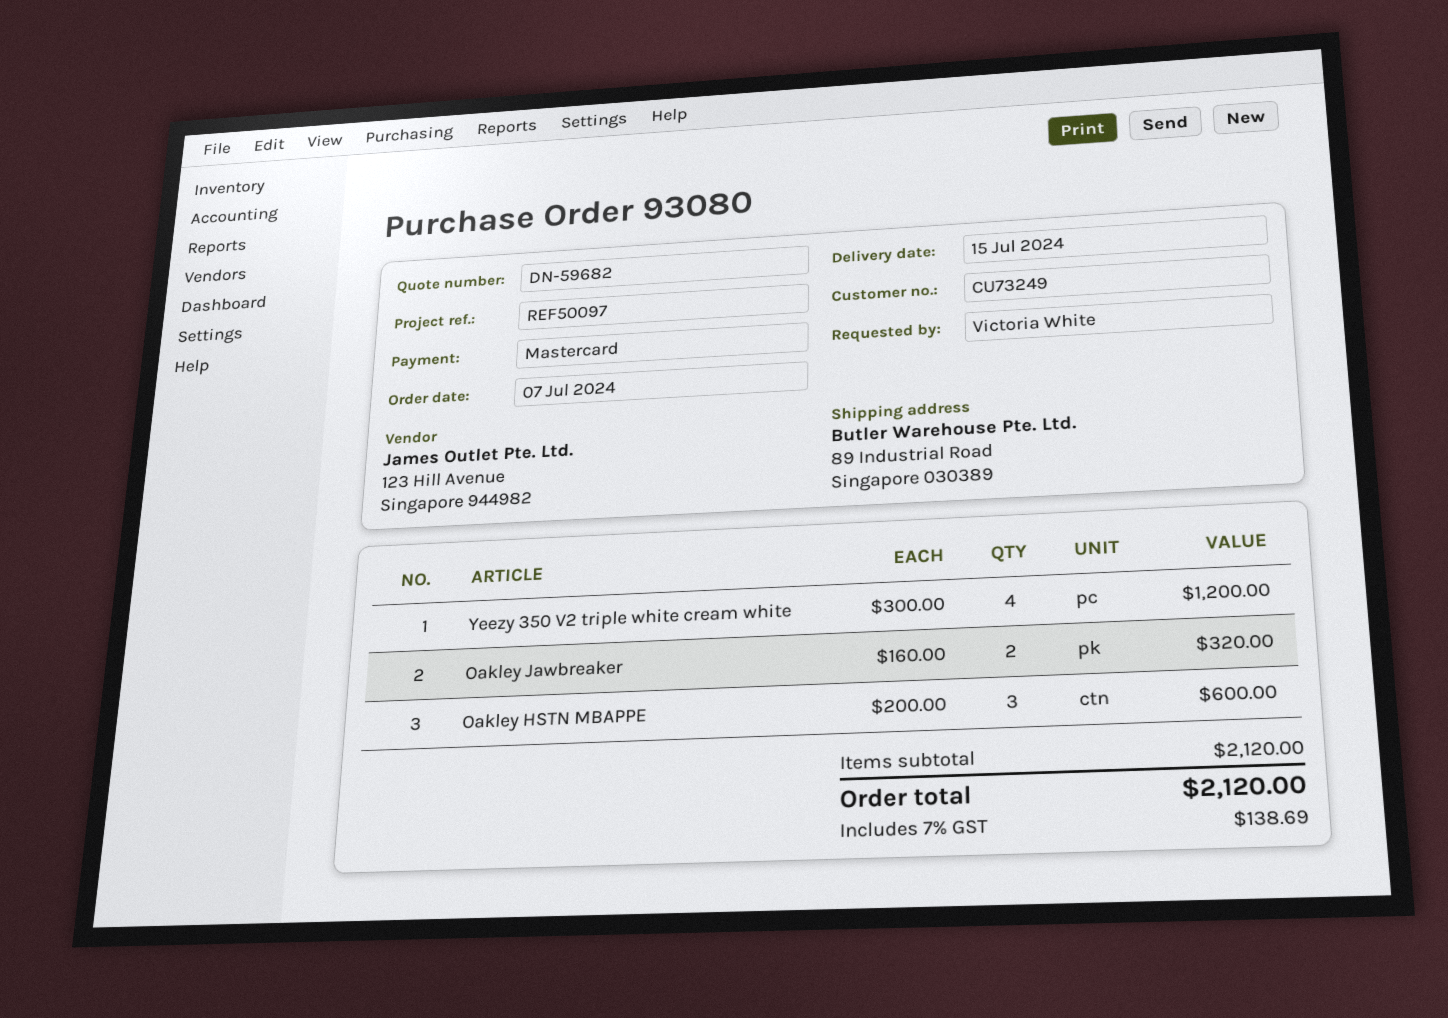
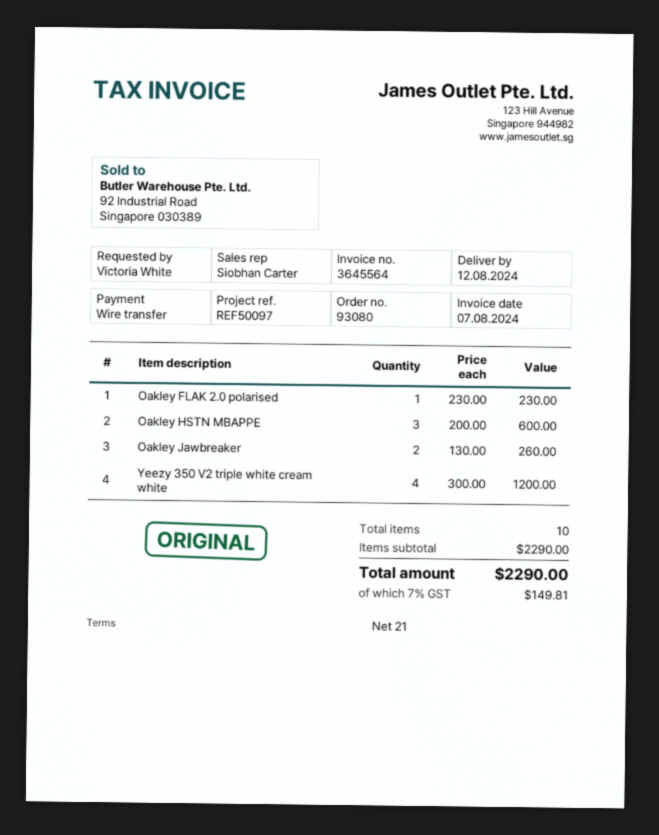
delivery date: 2024-07-15 -> 2024-08-12
payment method: Mastercard -> bank transfer
Oakley Jawbreaker: 2 x 160.00 = 320.00 -> 2 x 130.00 = 260.00
Oakley FLAK 2.0 polarised: none -> 1 x 230.00 = 230.00
subtotal: 2120.00 -> 2290.00
tax: 7% = 138.69 -> 7% = 149.81
total: 2120.00 -> 2290.00

